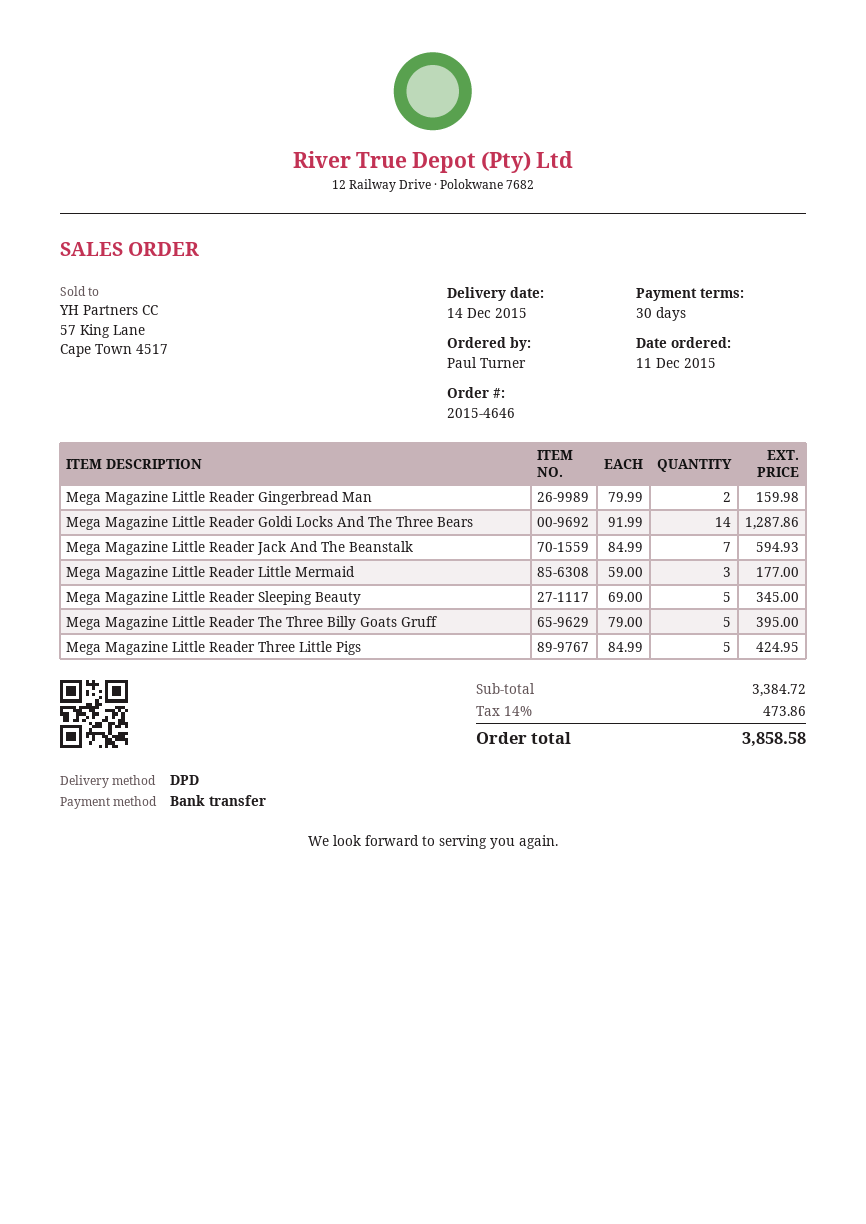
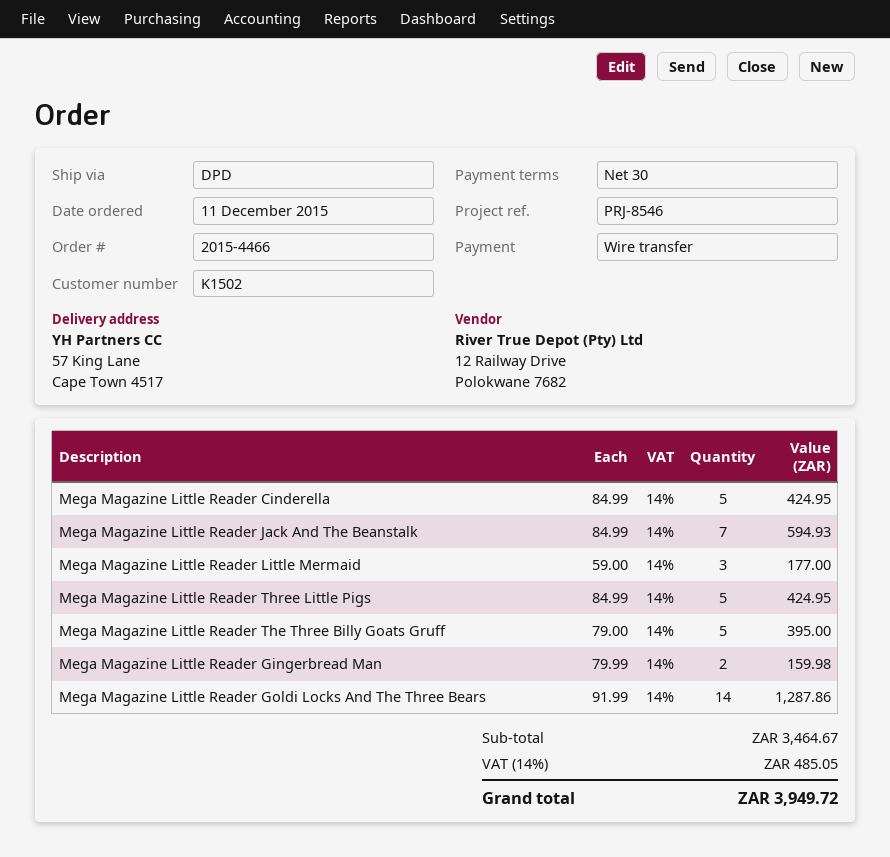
order number: 2015-4646 -> 2015-4466
Mega Magazine Little Reader Sleeping Beauty: 5 x 69.00 = 345.00 -> none
Mega Magazine Little Reader Cinderella: none -> 5 x 84.99 = 424.95
subtotal: 3384.72 -> 3464.67
tax: 14% = 473.86 -> 14% = 485.05
total: 3858.58 -> 3949.72

